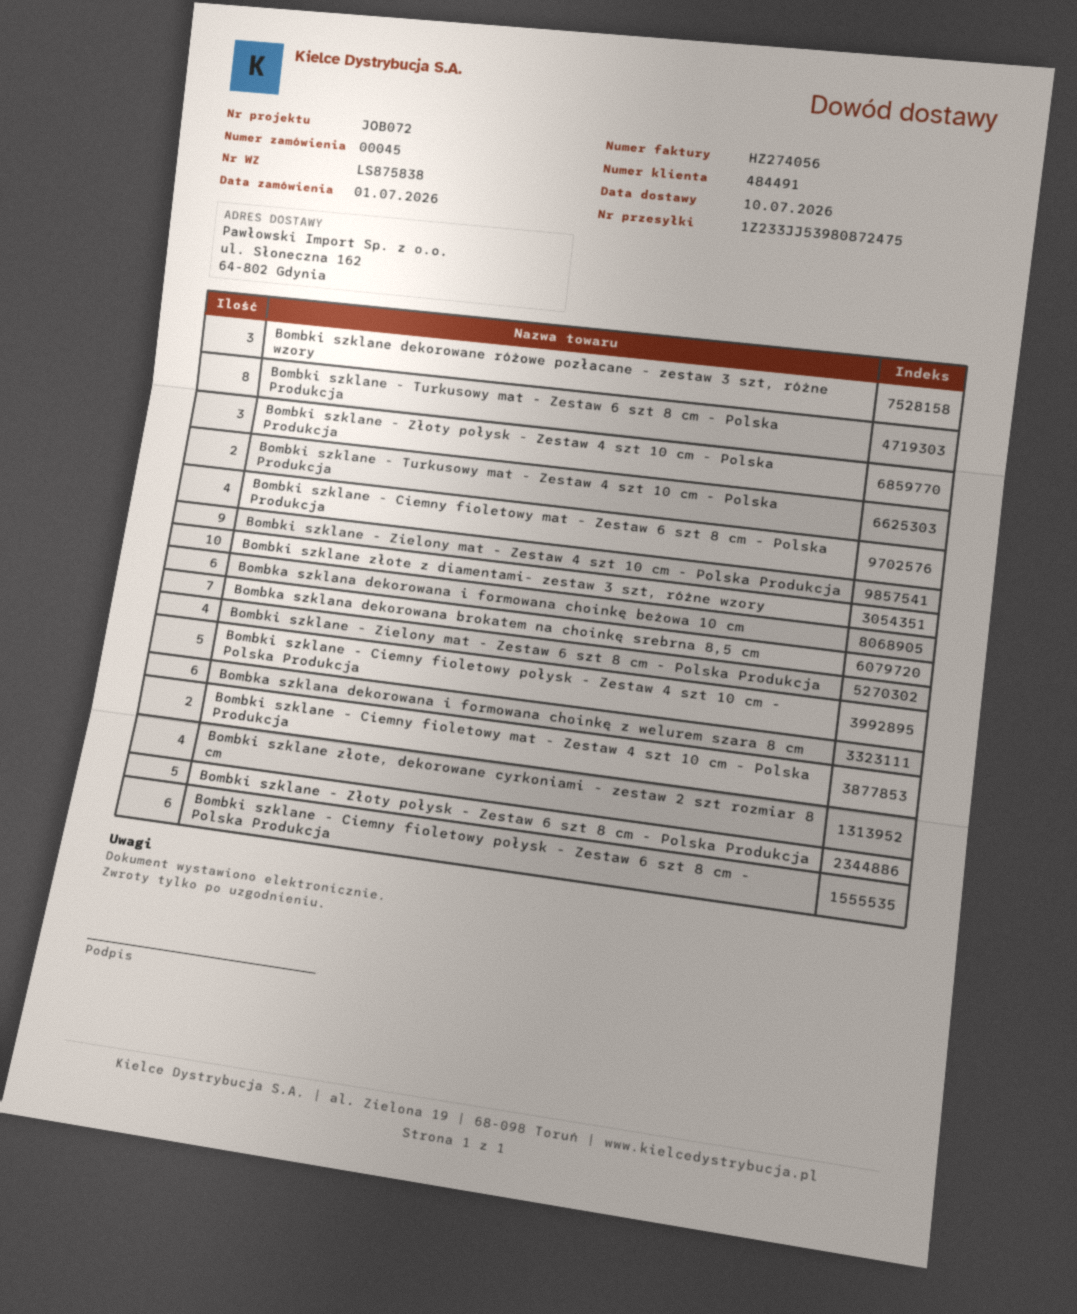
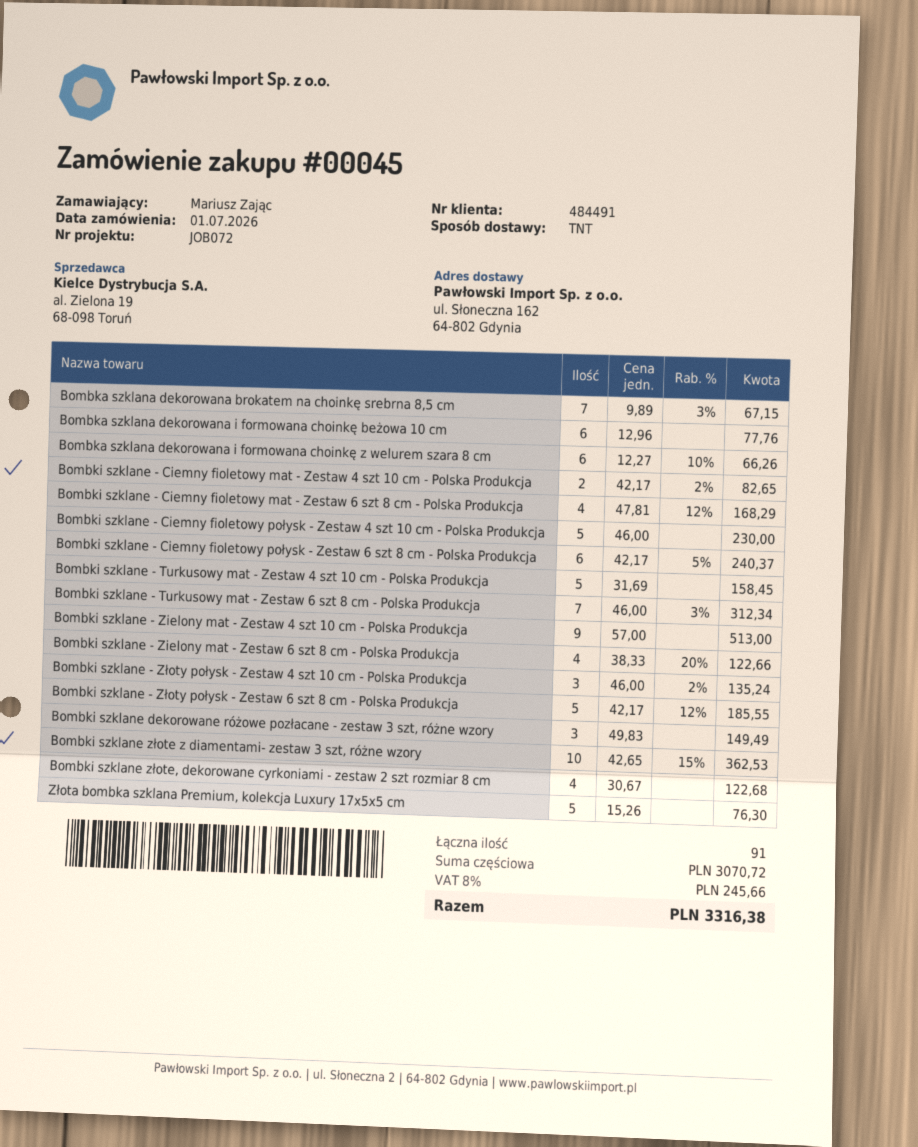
Bombki szklane - Turkusowy mat - Zestaw 6 szt 8 cm - Polska Produkcja: 8 -> 7
Bombki szklane - Turkusowy mat - Zestaw 4 szt 10 cm - Polska Produkcja: 2 -> 5
Złota bombka szklana Premium, kolekcja Luxury 17x5x5 cm: none -> 5

